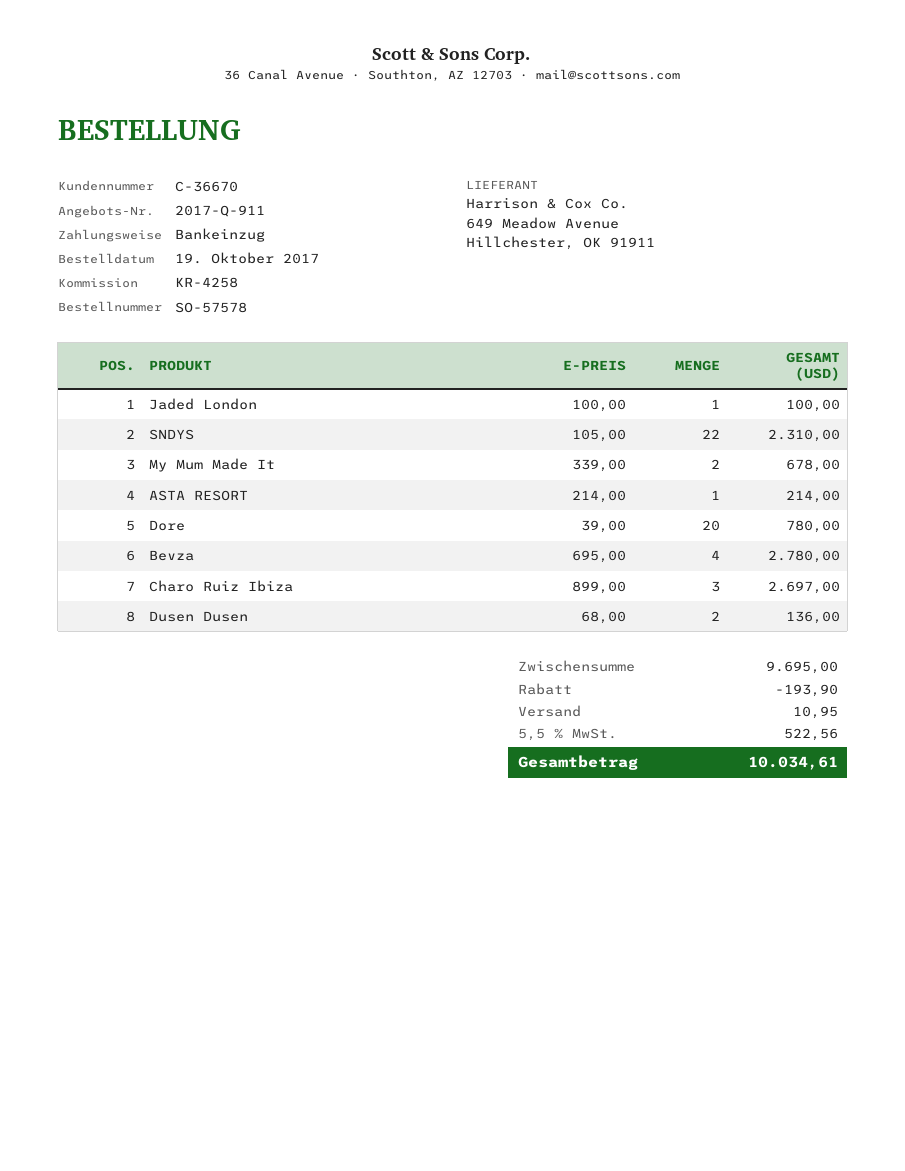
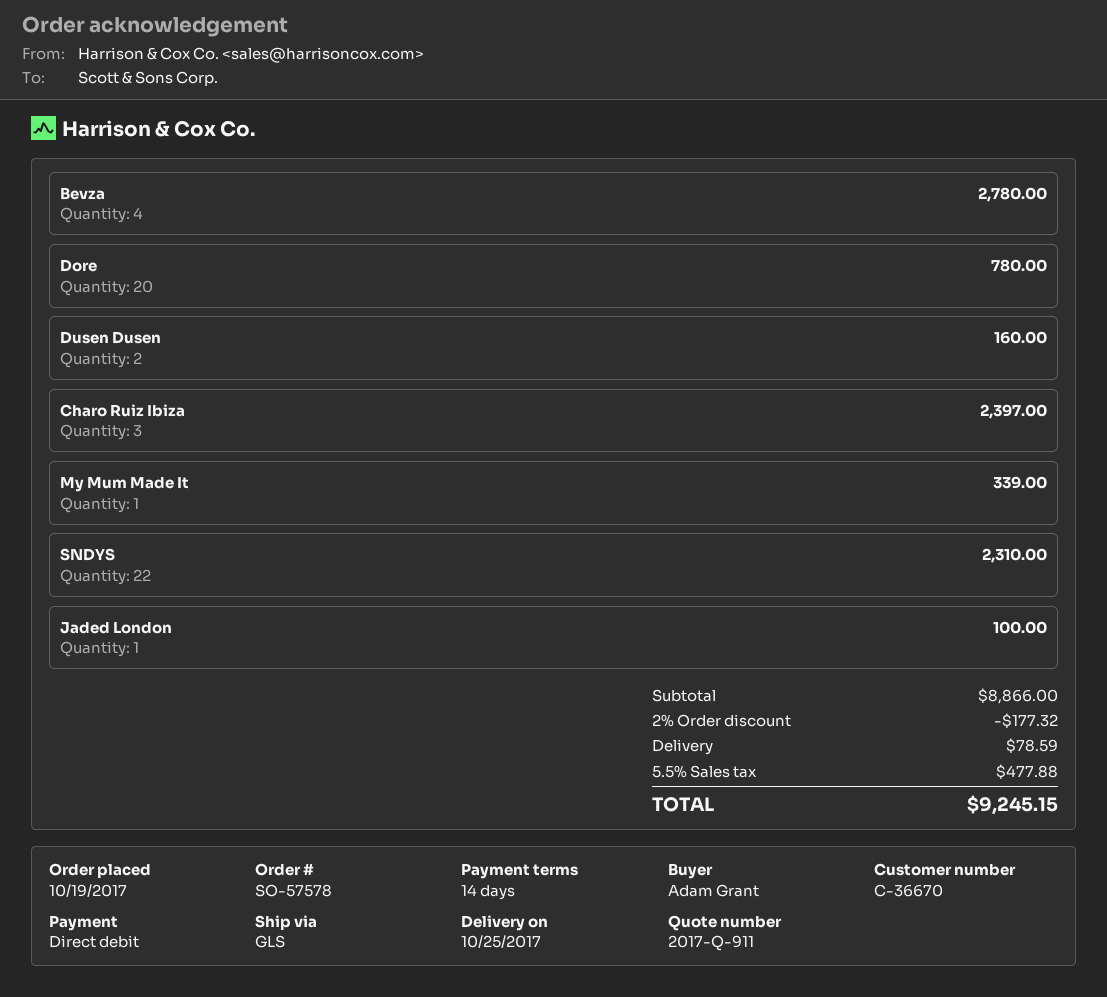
My Mum Made It: 2 for 678.00 -> 1 for 339.00
ASTA RESORT: 1 for 214.00 -> none
Charo Ruiz Ibiza: 3 for 2697.00 -> 3 for 2397.00
Dusen Dusen: 2 for 136.00 -> 2 for 160.00
subtotal: 9695.00 -> 8866.00
discount: 193.90 -> 177.32
shipping: 10.95 -> 78.59
tax: 5.5% = 522.56 -> 5.5% = 477.88
total: 10034.61 -> 9245.15

